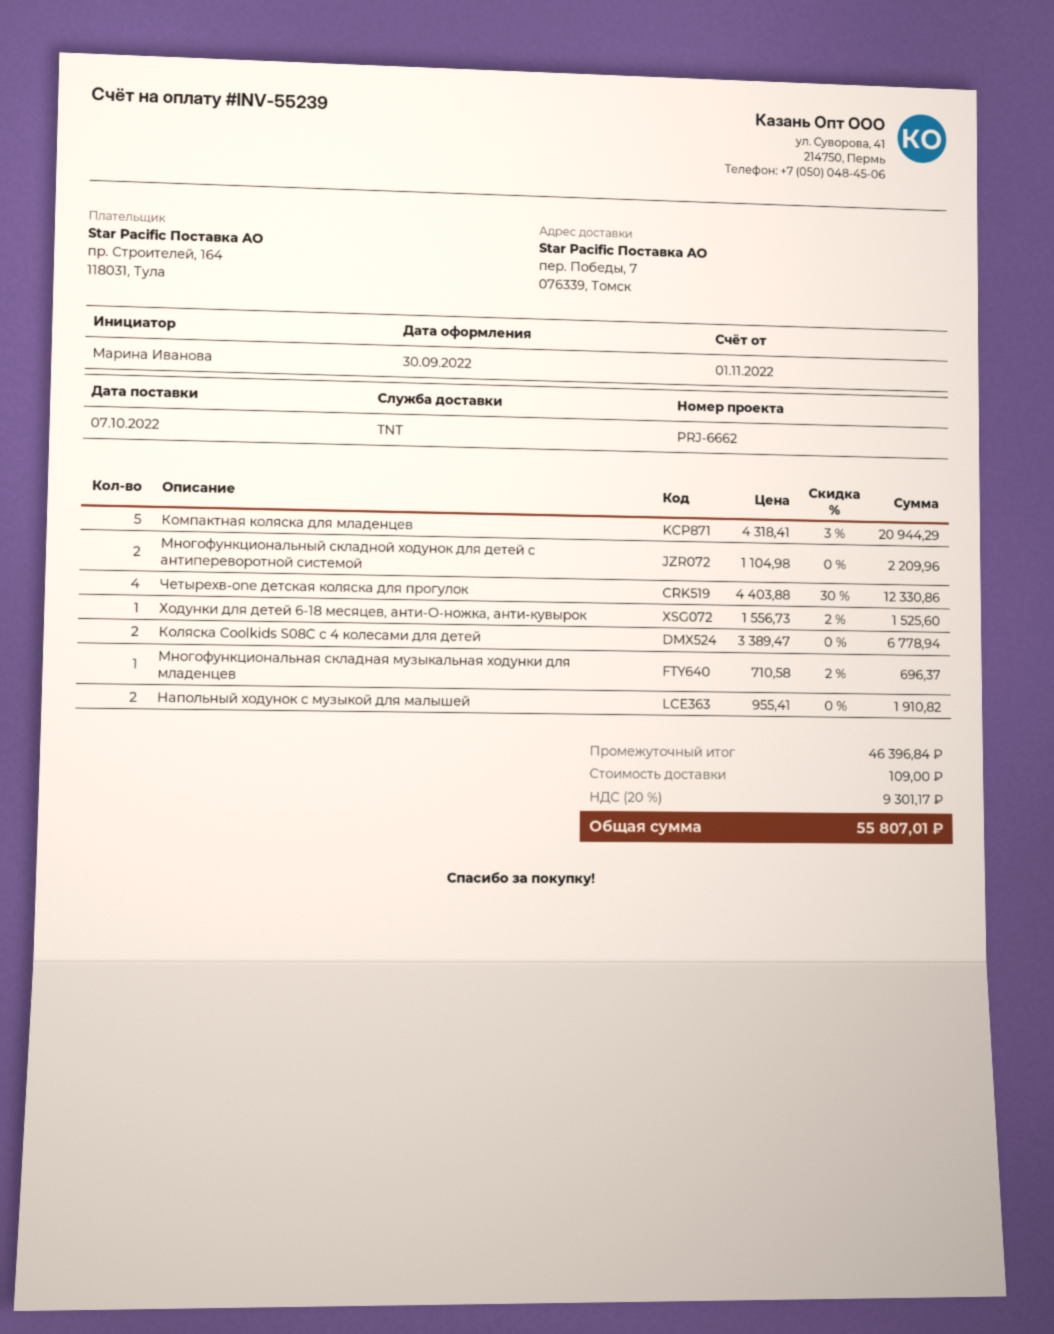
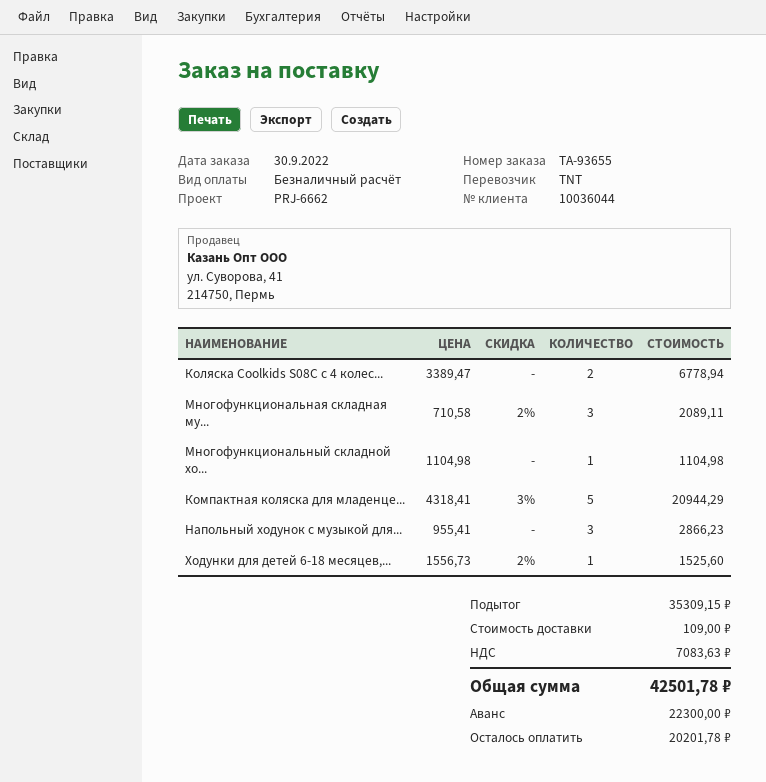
Многофункциональный складной ходунок для детей с антипереворотной системой: 2 x 1104.98 = 2209.96 -> 1 x 1104.98 = 1104.98
Четырехв-one детская коляска для прогулок: 4 x 4403.88 - 30% = 12330.86 -> none
Многофункциональная складная музыкальная ходунки для младенцев: 1 x 710.58 - 2% = 696.37 -> 3 x 710.58 - 2% = 2089.11
Напольный ходунок с музыкой для малышей: 2 x 955.41 = 1910.82 -> 3 x 955.41 = 2866.23
subtotal: 46396.84 -> 35309.15
tax: 9301.17 -> 7083.63
total: 55807.01 -> 42501.78

